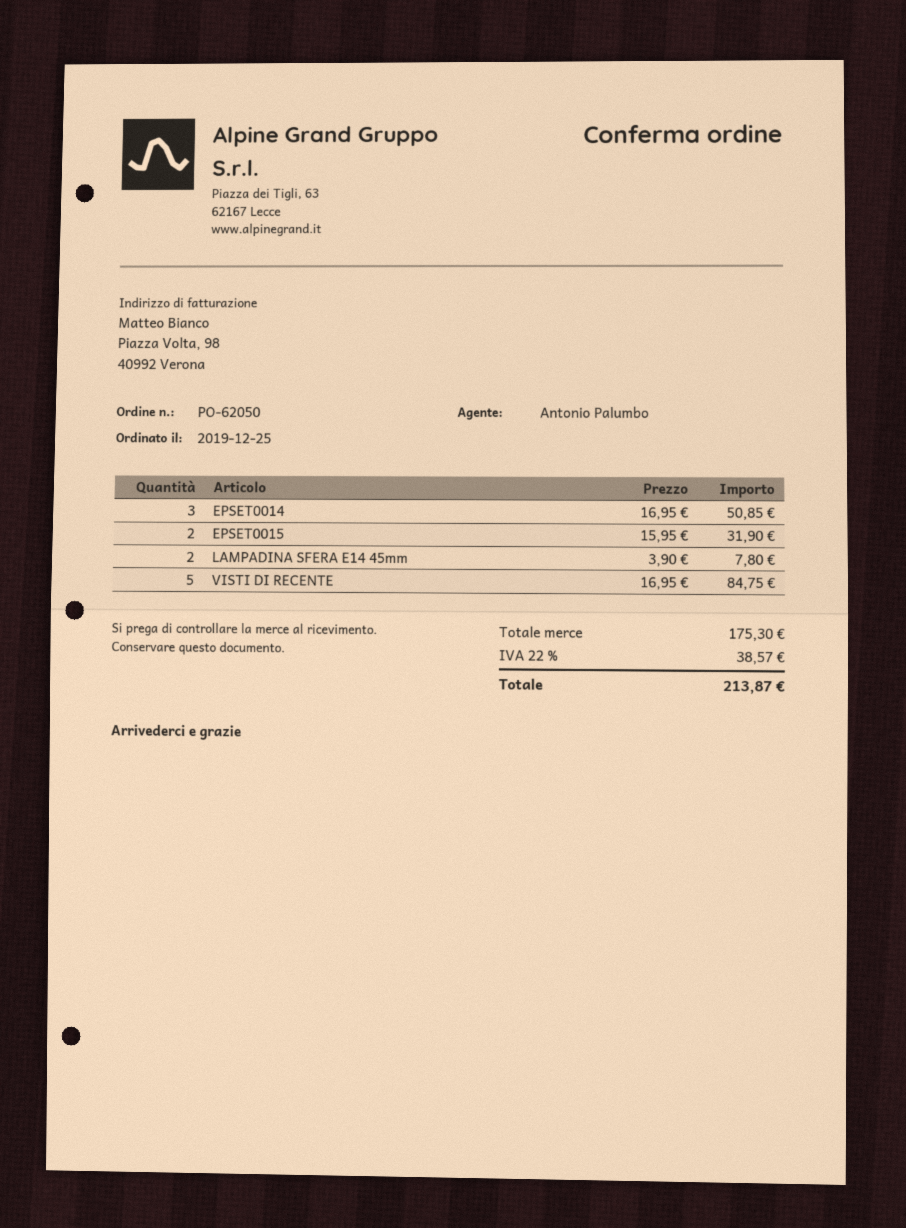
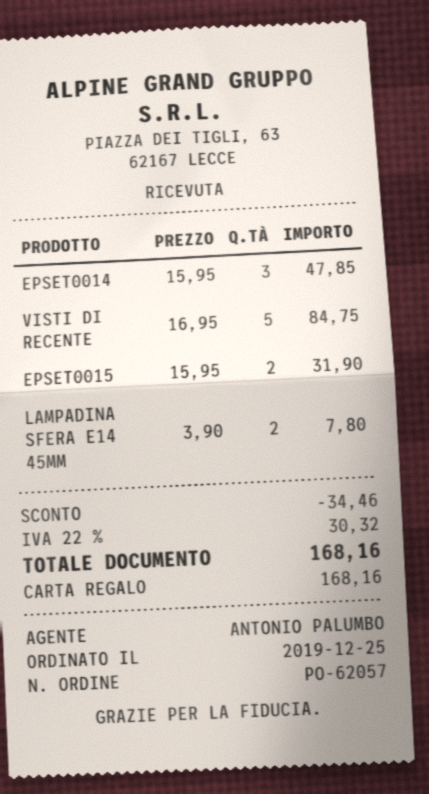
order number: PO-62050 -> PO-62057
EPSET0014: 3 x 16.95 = 50.85 -> 3 x 15.95 = 47.85
discount: none -> 34.46
tax: 22% = 38.57 -> 22% = 30.32
total: 213.87 -> 168.16

